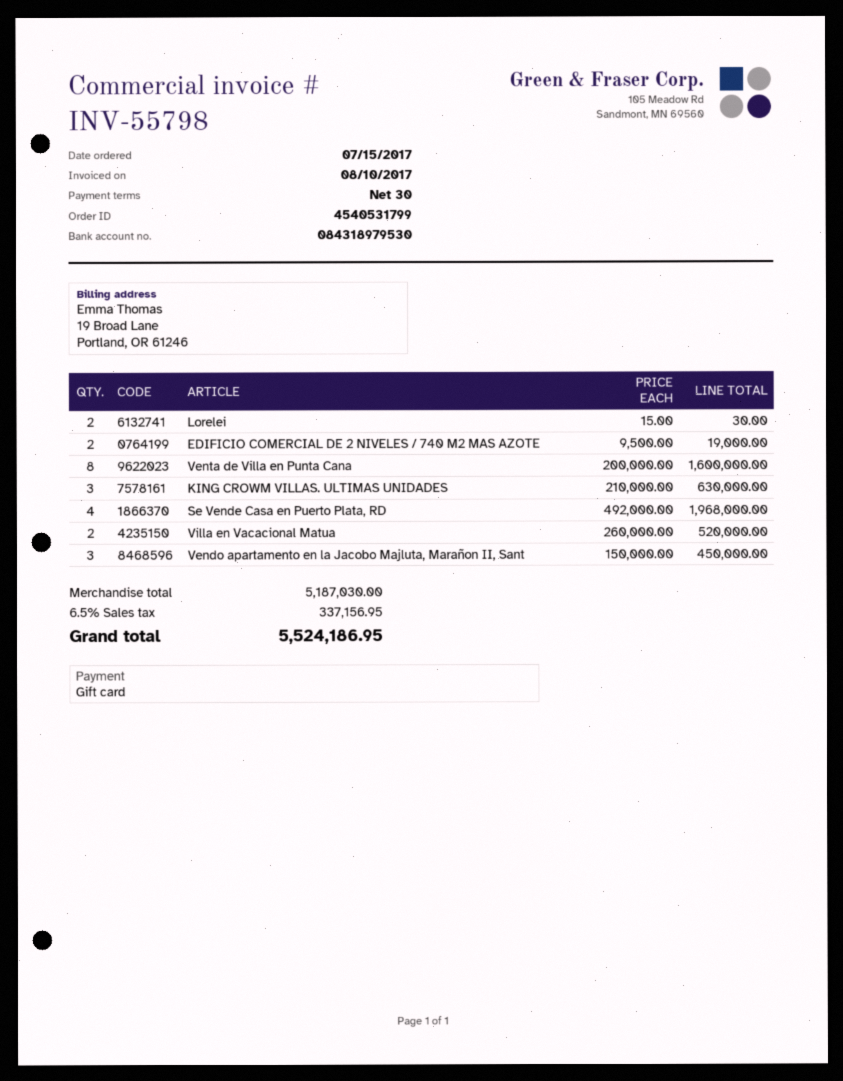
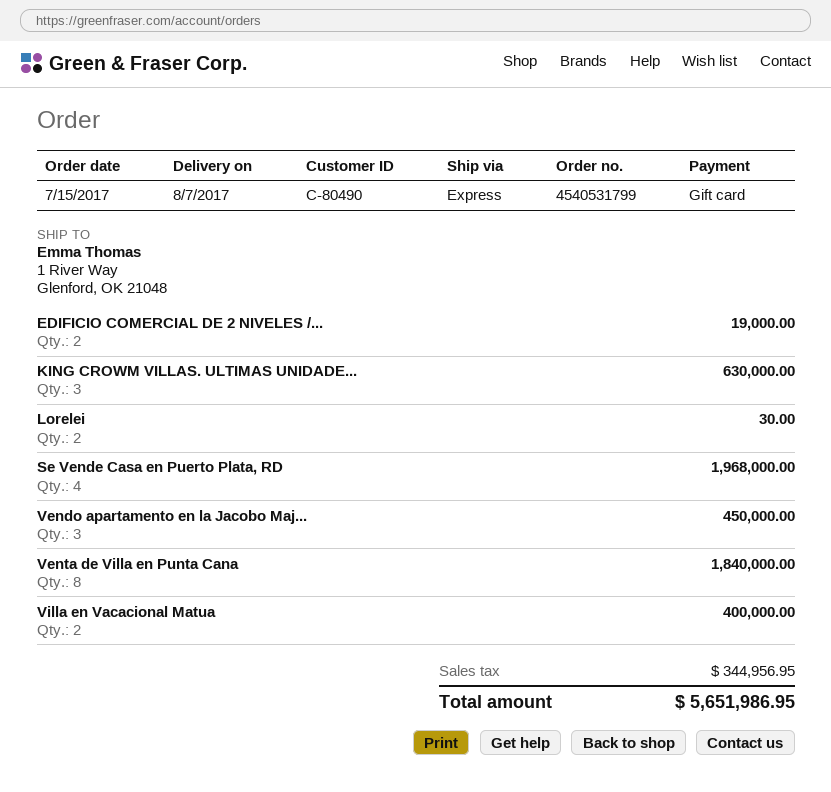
Venta de Villa en Punta Cana: 8 for 1600000.00 -> 8 for 1840000.00
Villa en Vacacional Matua: 2 for 520000.00 -> 2 for 400000.00
tax: 337156.95 -> 344956.95
total: 5524186.95 -> 5651986.95

